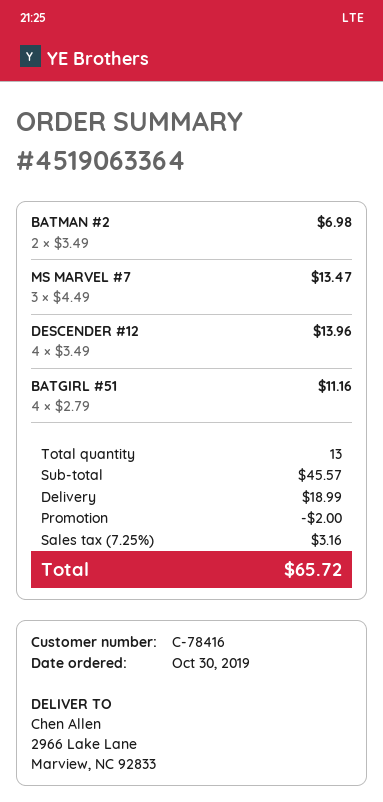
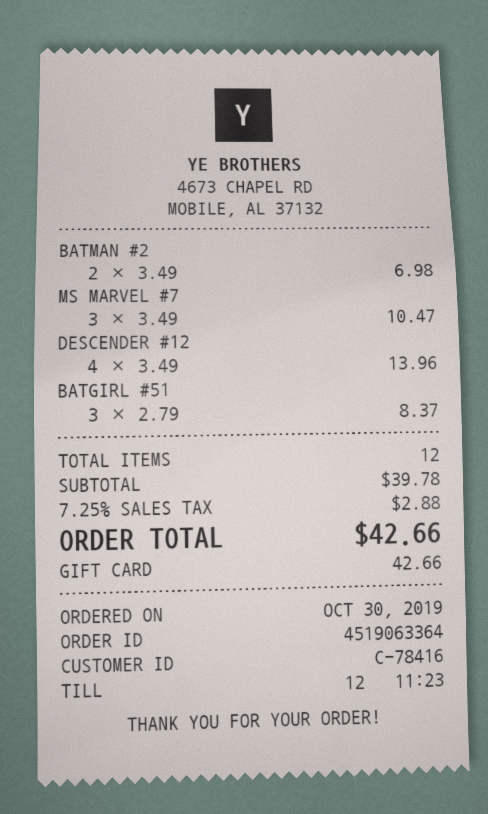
MS MARVEL #7: 3 x 4.49 = 13.47 -> 3 x 3.49 = 10.47
BATGIRL #51: 4 x 2.79 = 11.16 -> 3 x 2.79 = 8.37
total quantity: 13 -> 12
subtotal: 45.57 -> 39.78
discount: 2.00 -> none
shipping: 18.99 -> none
tax: 7.25% = 3.16 -> 7.25% = 2.88
total: 65.72 -> 42.66

